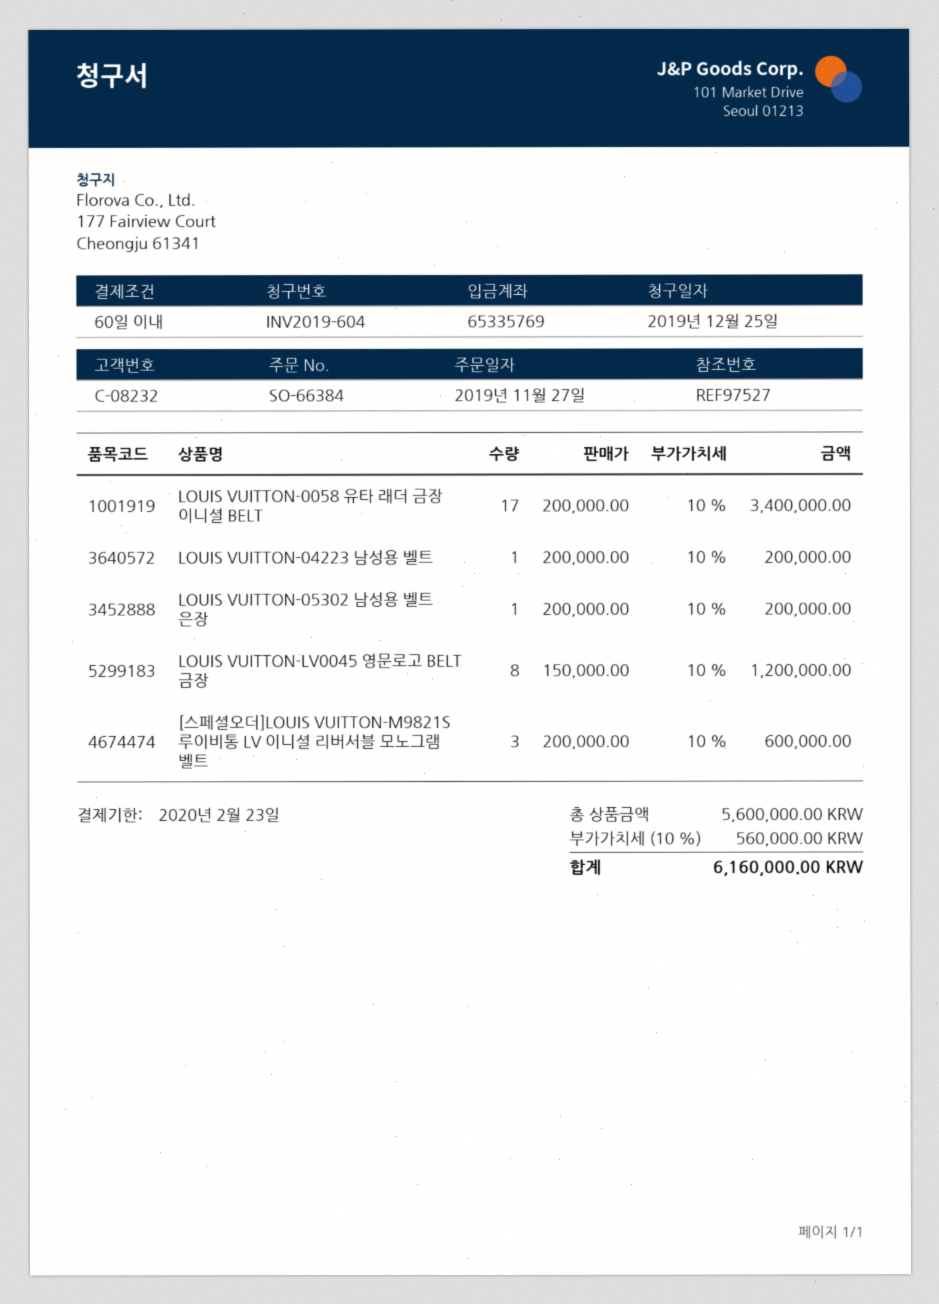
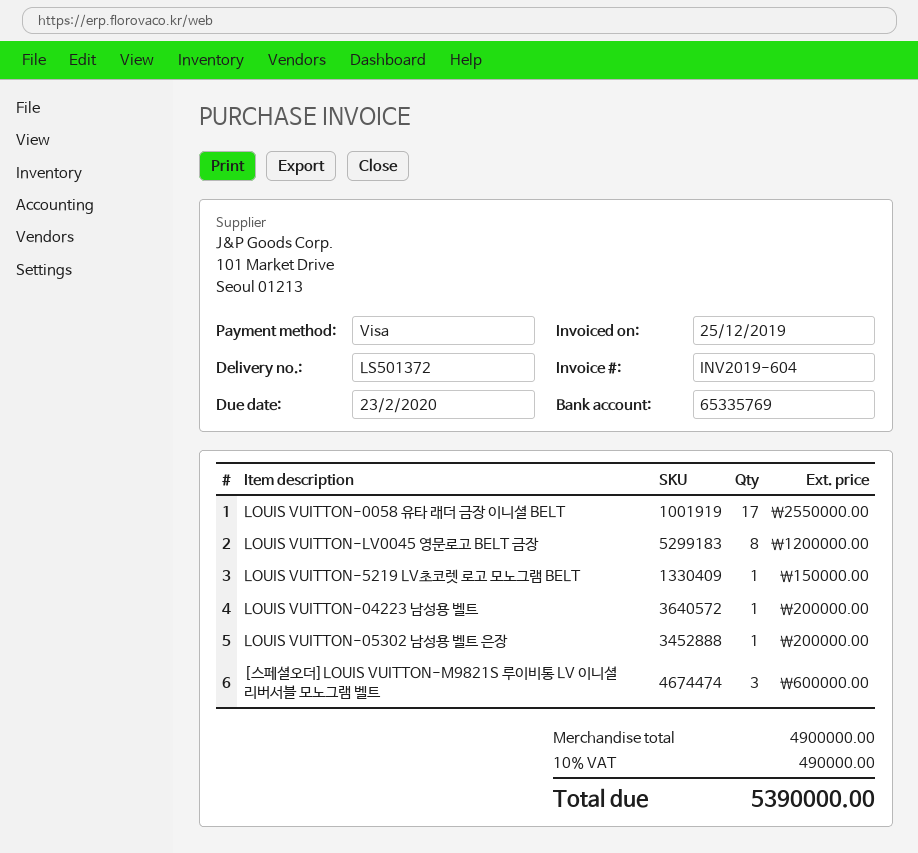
LOUIS VUITTON-0058 유타 래더 금장 이니셜 BELT: 17 for 3400000.00 -> 17 for 2550000.00
LOUIS VUITTON-5219 LV초코렛 로고 모노그램 BELT: none -> 1 for 150000.00
subtotal: 5600000.00 -> 4900000.00
tax: 10% = 560000.00 -> 10% = 490000.00
total: 6160000.00 -> 5390000.00

